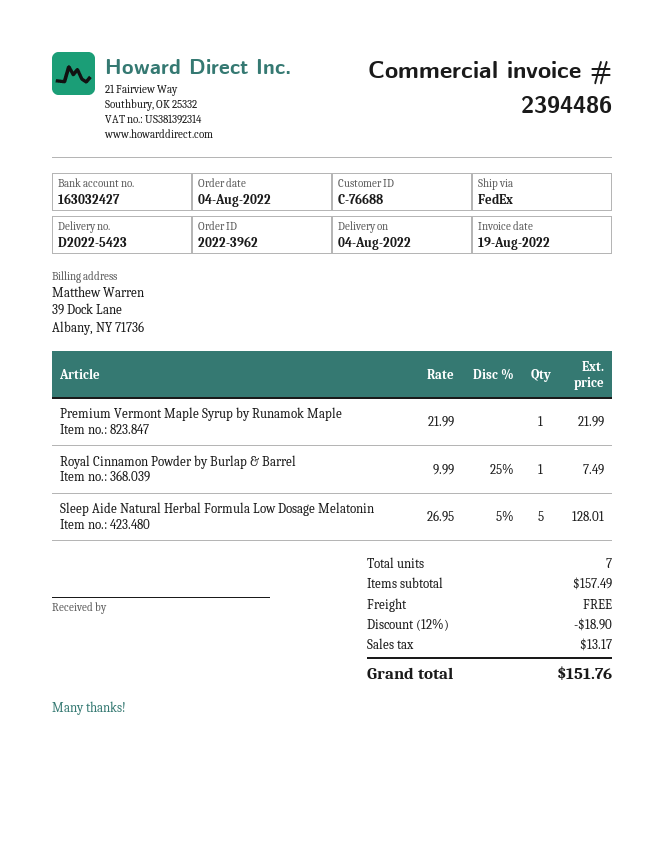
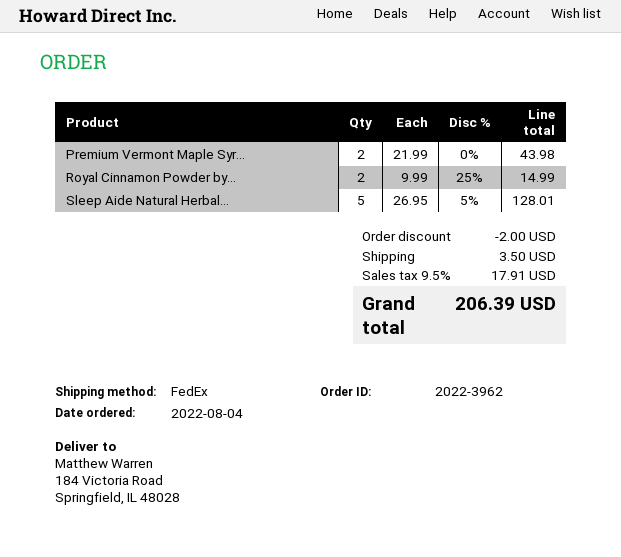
Premium Vermont Maple Syrup by Runamok Maple: 1 x 21.99 = 21.99 -> 2 x 21.99 = 43.98
Royal Cinnamon Powder by Burlap & Barrel: 1 x 9.99 - 25% = 7.49 -> 2 x 9.99 - 25% = 14.99
discount: 18.90 -> 2.00
shipping: 0.00 -> 3.50
tax: 13.17 -> 17.91
total: 151.76 -> 206.39

